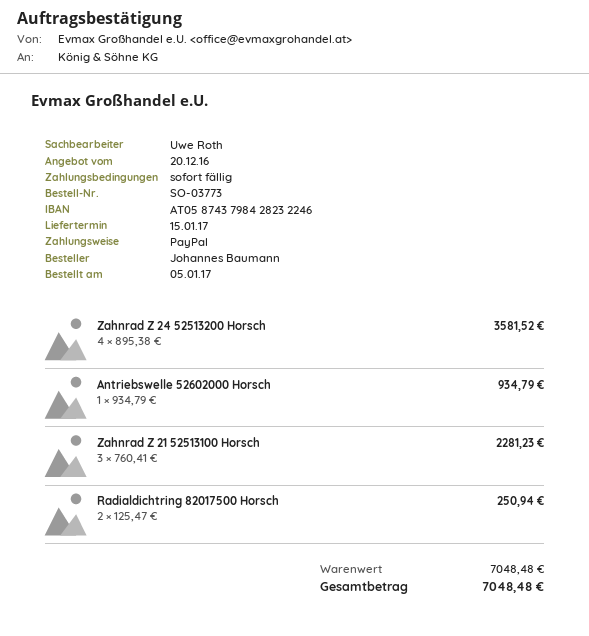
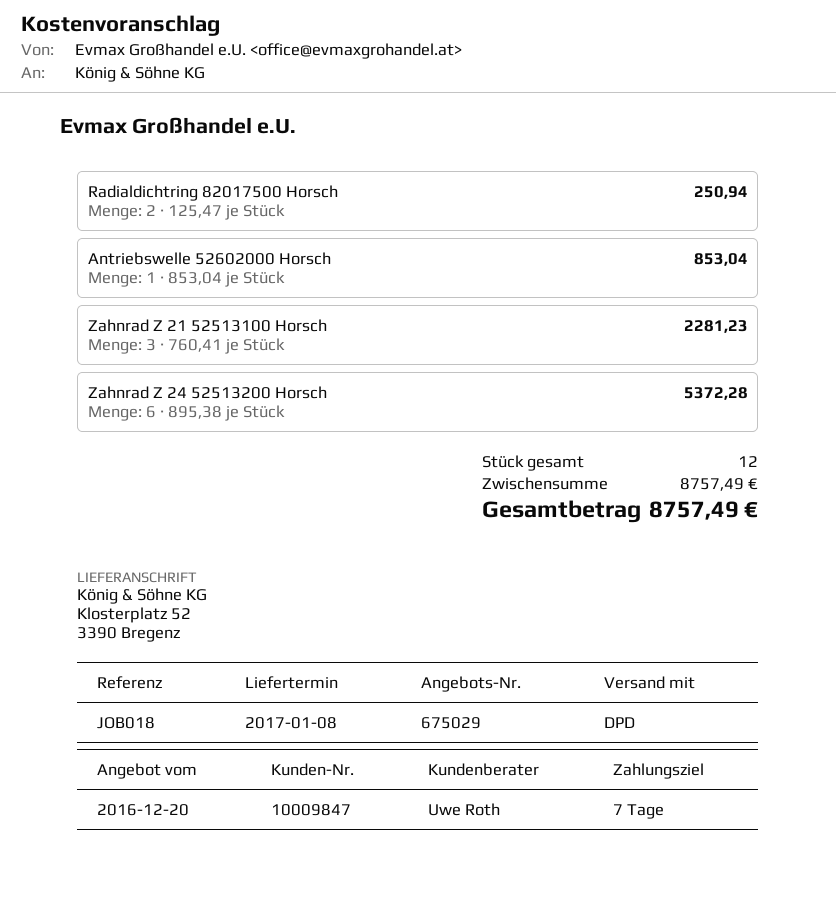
delivery date: 2017-01-15 -> 2017-01-08
payment terms: on receipt -> 7 days
Zahnrad Z 24 52513200 Horsch: 4 x 895.38 = 3581.52 -> 6 x 895.38 = 5372.28
Antriebswelle 52602000 Horsch: 1 x 934.79 = 934.79 -> 1 x 853.04 = 853.04
subtotal: 7048.48 -> 8757.49
total: 7048.48 -> 8757.49

